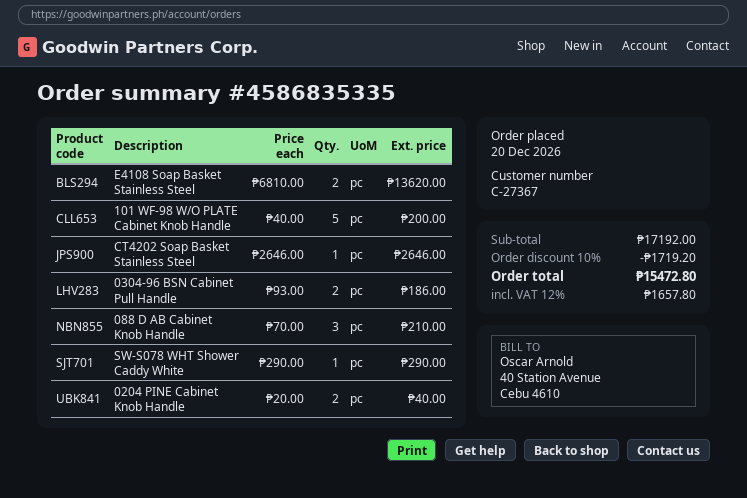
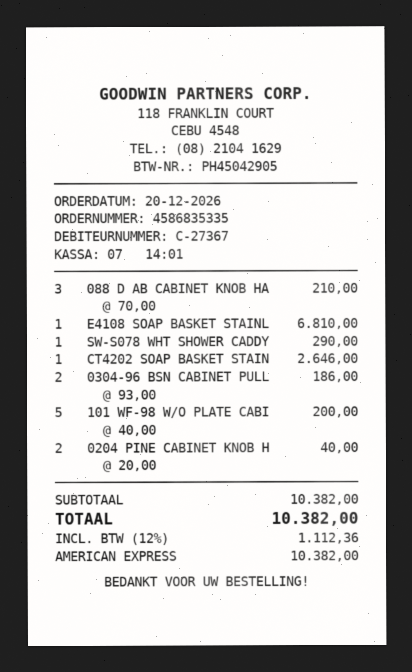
E4108 Soap Basket Stainless Steel: 2 x 6810.00 = 13620.00 -> 1 x 6810.00 = 6810.00
subtotal: 17192.00 -> 10382.00
discount: 10% = 1719.20 -> none
tax: 12% = 1657.80 -> 12% = 1112.36
total: 15472.80 -> 10382.00

